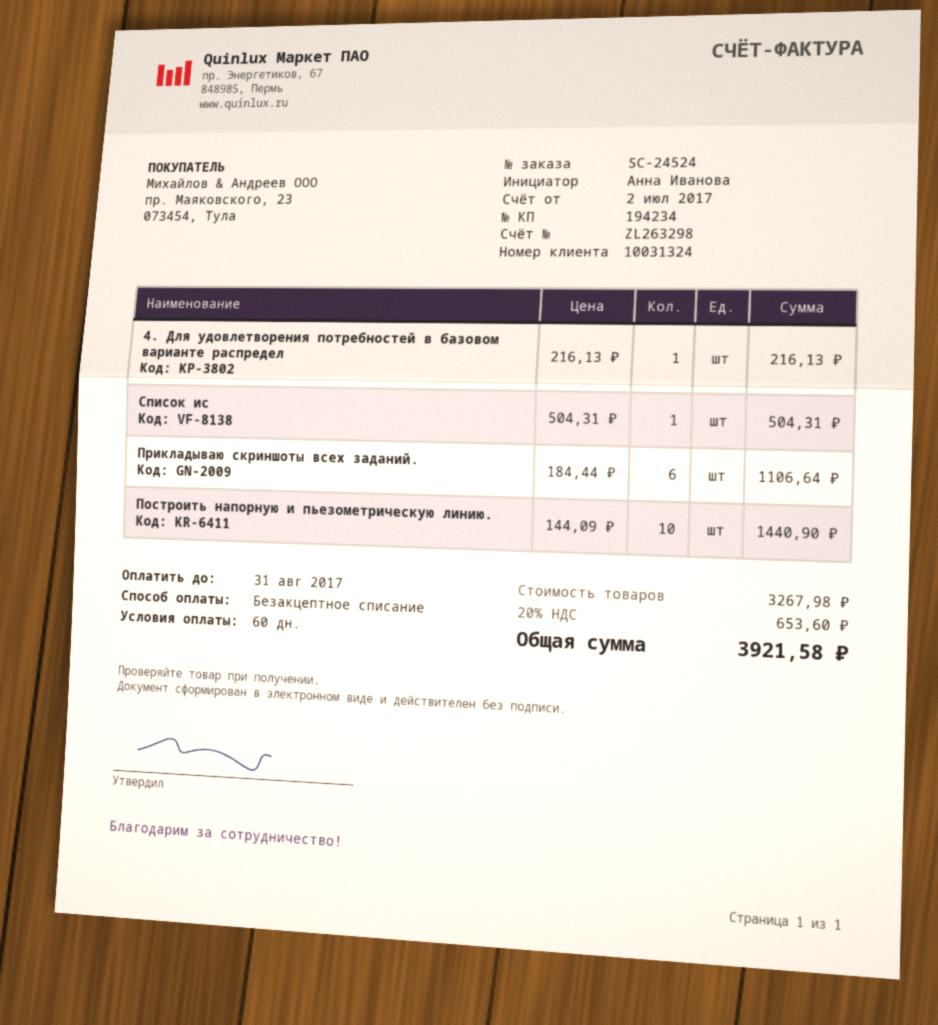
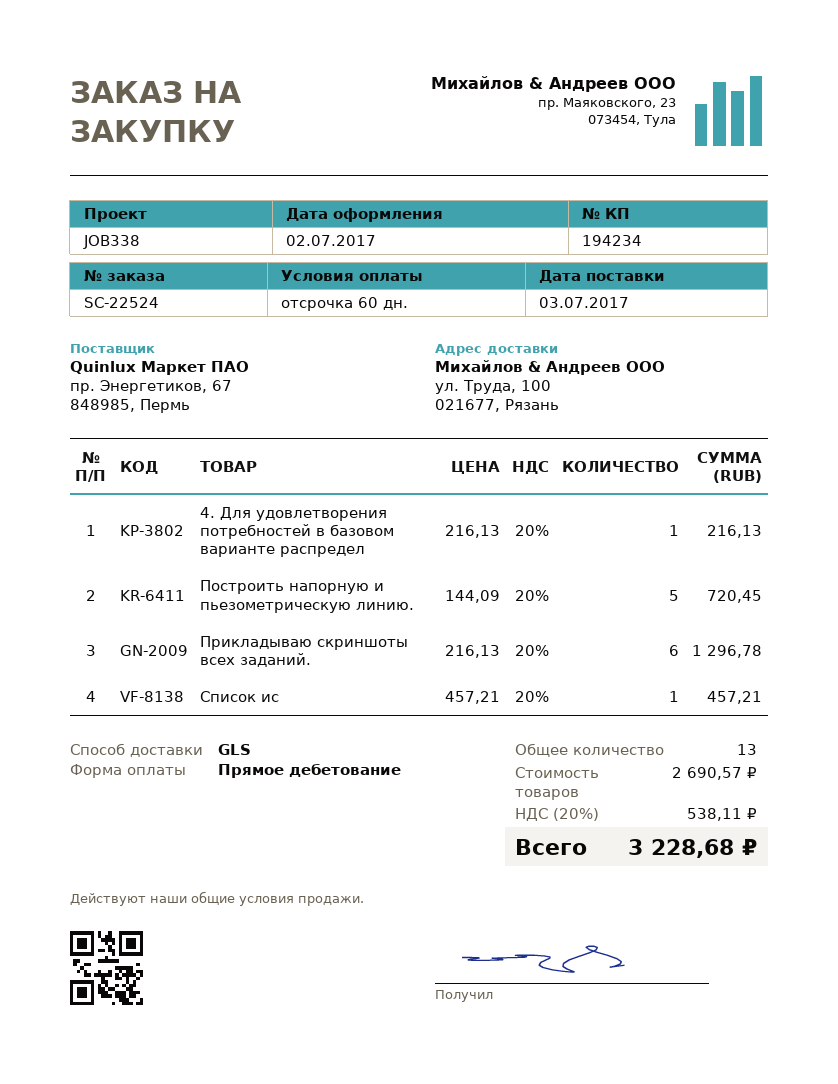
order number: SC-24524 -> SC-22524
Список ис: 1 x 504.31 = 504.31 -> 1 x 457.21 = 457.21
Прикладываю скриншоты всех заданий.: 6 x 184.44 = 1106.64 -> 6 x 216.13 = 1296.78
Построить напорную и пьезометрическую линию.: 10 x 144.09 = 1440.90 -> 5 x 144.09 = 720.45
subtotal: 3267.98 -> 2690.57
tax: 20% = 653.60 -> 20% = 538.11
total: 3921.58 -> 3228.68

